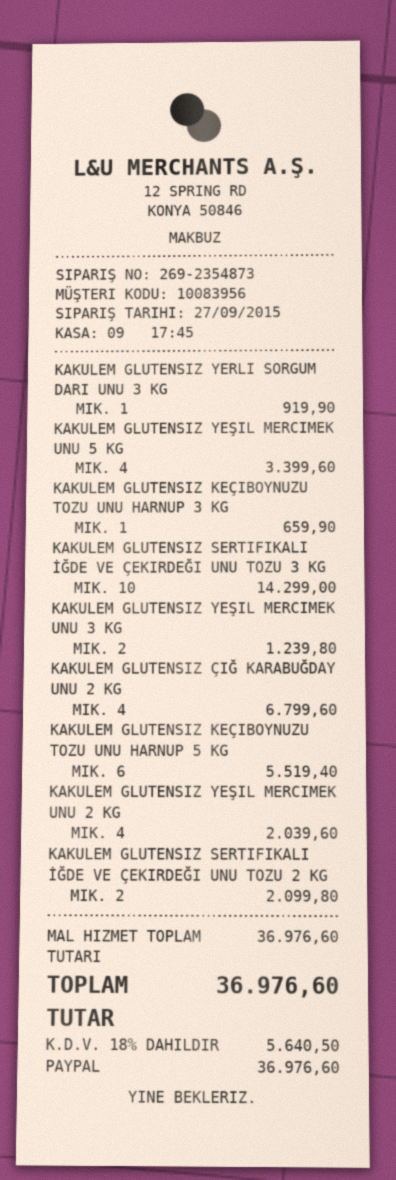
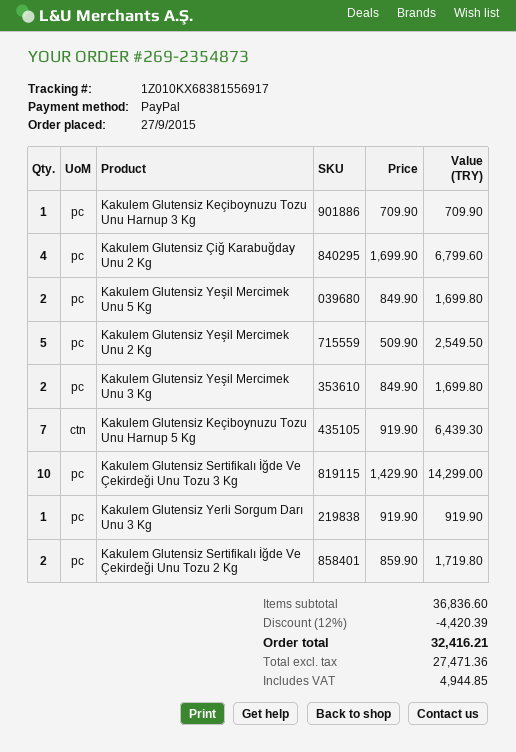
KAKULEM GLUTENSIZ YEŞIL MERCIMEK UNU 5 KG: 4 for 3399.60 -> 2 for 1699.80
KAKULEM GLUTENSIZ KEÇIBOYNUZU TOZU UNU HARNUP 3 KG: 1 for 659.90 -> 1 for 709.90
KAKULEM GLUTENSIZ YEŞIL MERCIMEK UNU 3 KG: 2 for 1239.80 -> 2 for 1699.80
KAKULEM GLUTENSIZ KEÇIBOYNUZU TOZU UNU HARNUP 5 KG: 6 for 5519.40 -> 7 for 6439.30
KAKULEM GLUTENSIZ YEŞIL MERCIMEK UNU 2 KG: 4 for 2039.60 -> 5 for 2549.50
KAKULEM GLUTENSIZ SERTIFIKALI İĞDE VE ÇEKIRDEĞI UNU TOZU 2 KG: 2 for 2099.80 -> 2 for 1719.80
subtotal: 36976.60 -> 36836.60
discount: none -> 12% = 4420.39
tax: 5640.50 -> 4944.85
total: 36976.60 -> 32416.21

